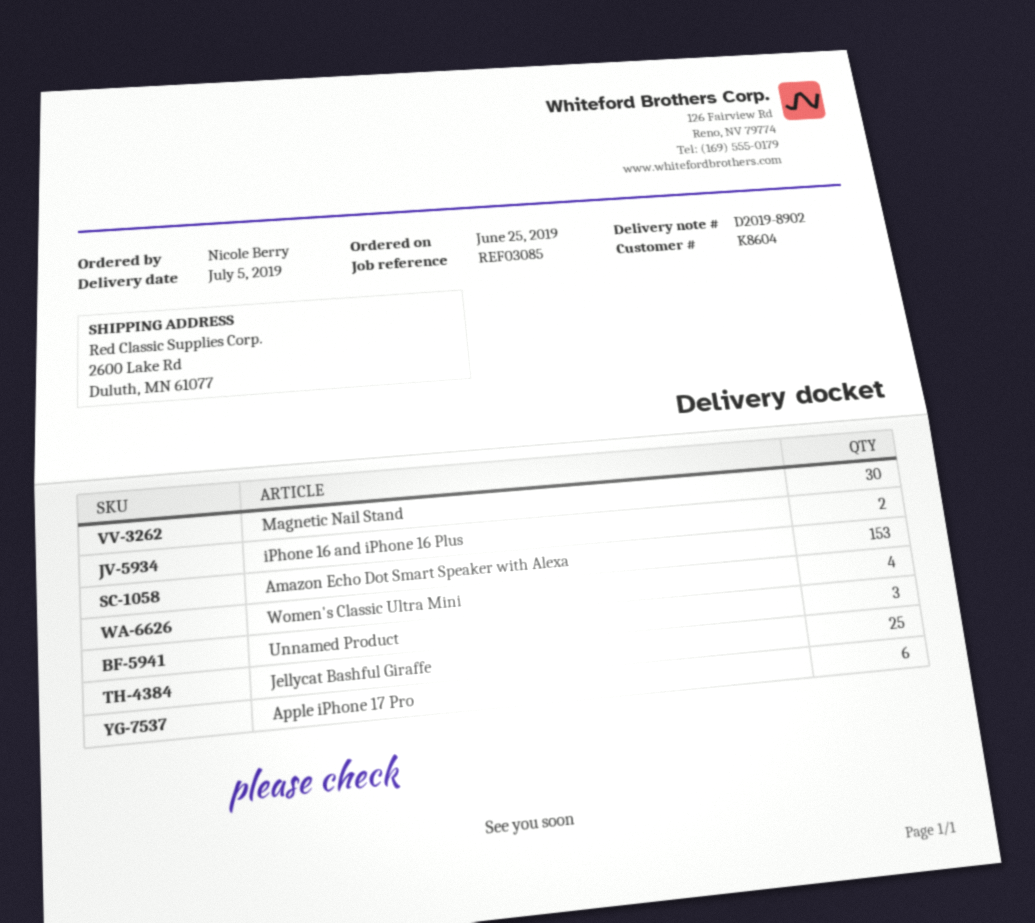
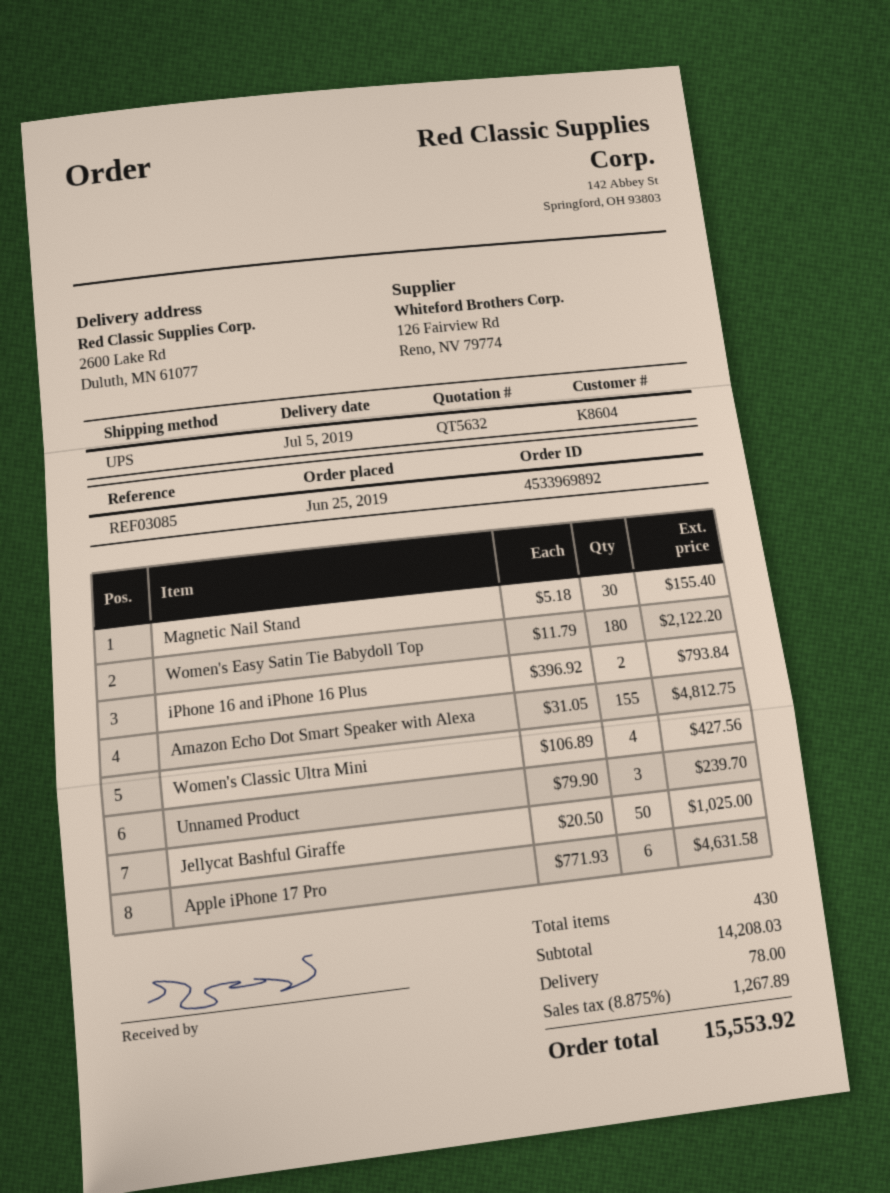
Amazon Echo Dot Smart Speaker with Alexa: 153 -> 155
Jellycat Bashful Giraffe: 25 -> 50
Women's Easy Satin Tie Babydoll Top: none -> 180

